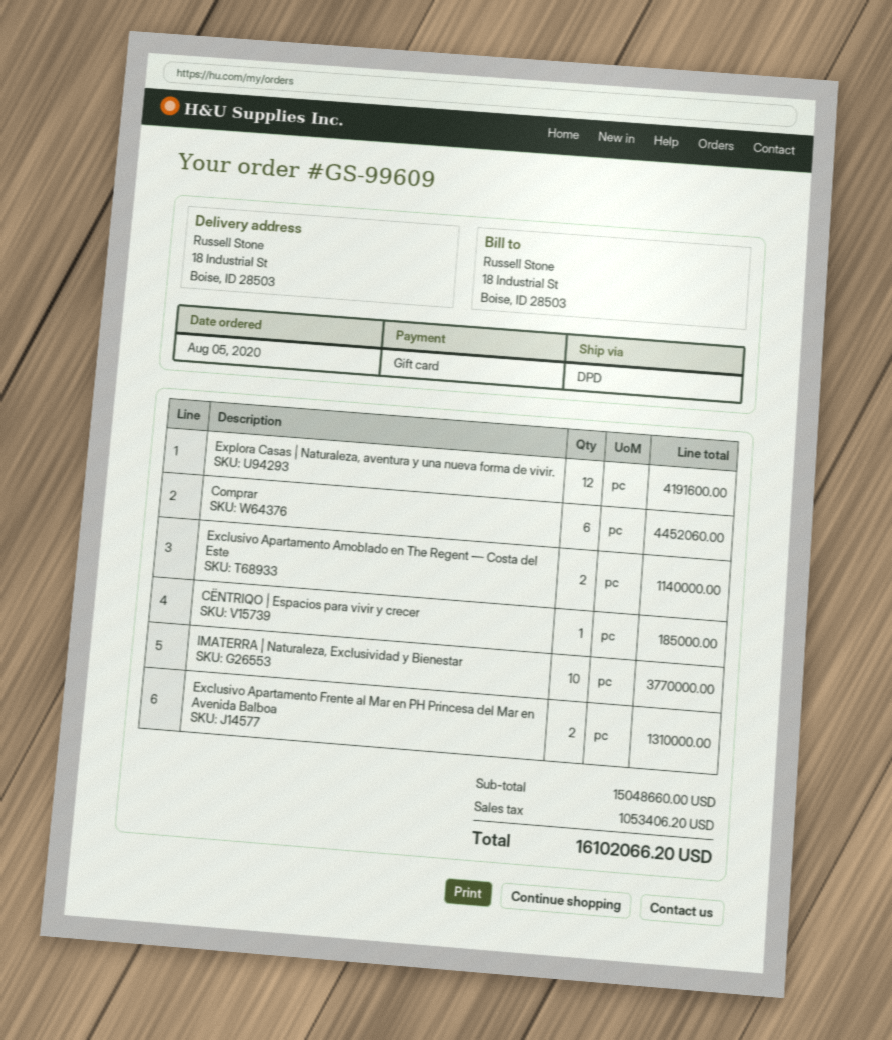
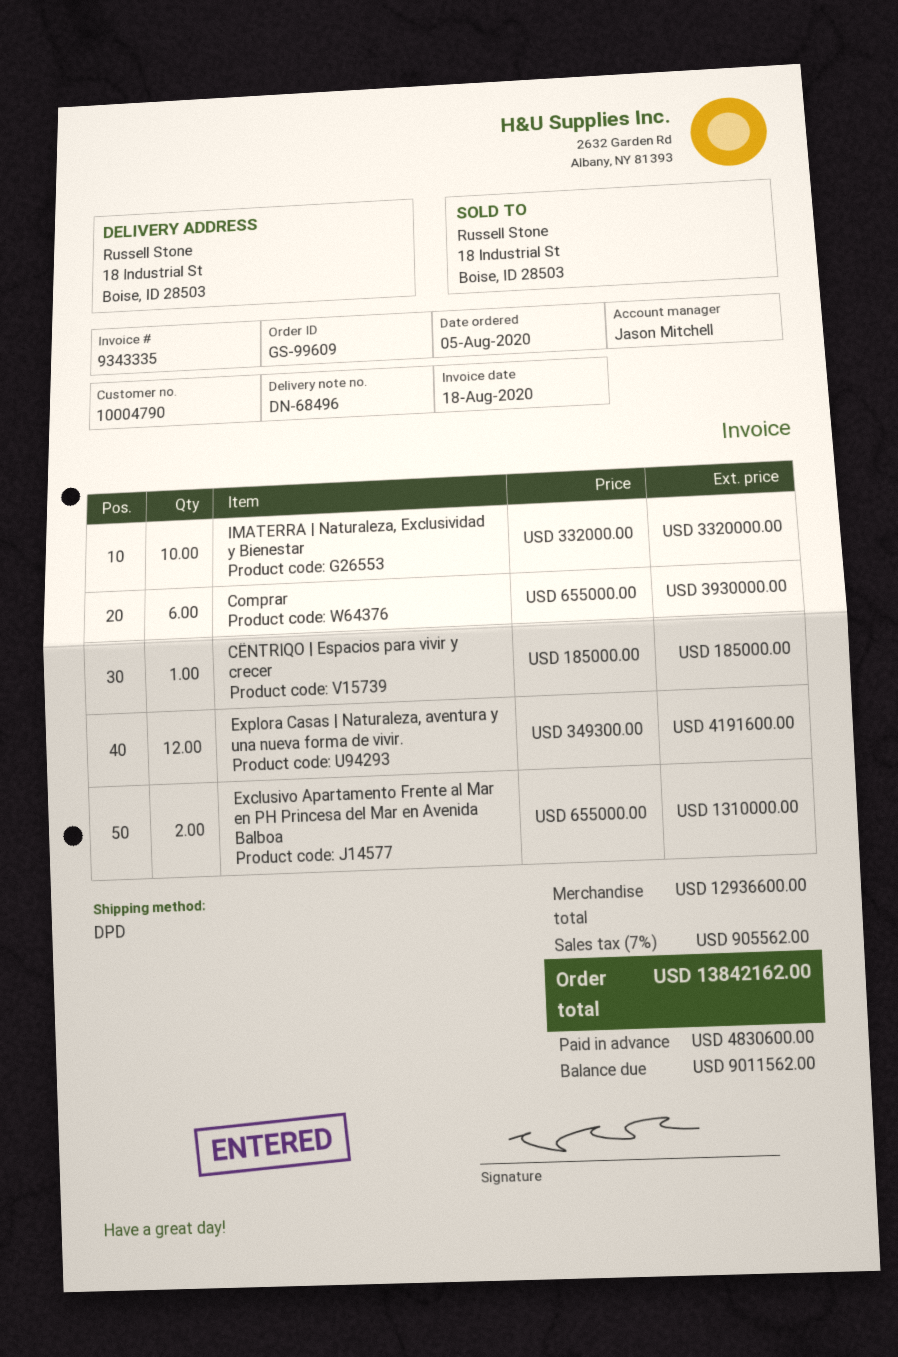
Comprar: 6 for 4452060.00 -> 6 for 3930000.00
Exclusivo Apartamento Amoblado en The Regent — Costa del Este: 2 for 1140000.00 -> none
IMATERRA | Naturaleza, Exclusividad y Bienestar: 10 for 3770000.00 -> 10 for 3320000.00
subtotal: 15048660.00 -> 12936600.00
tax: 1053406.20 -> 905562.00
total: 16102066.20 -> 13842162.00

